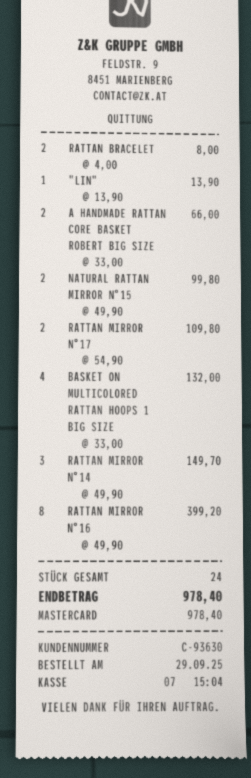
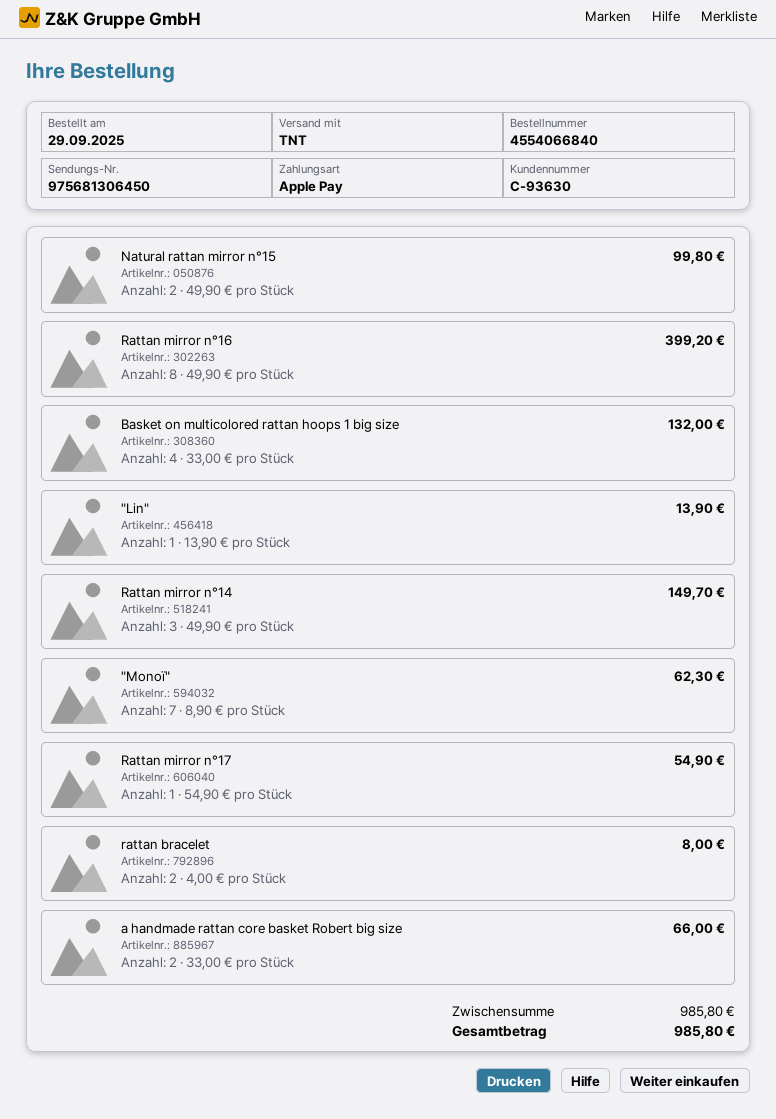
payment method: Mastercard -> Apple Pay
RATTAN MIRROR N°17: 2 x 54.90 = 109.80 -> 1 x 54.90 = 54.90
"Monoï": none -> 7 x 8.90 = 62.30
total: 978.40 -> 985.80

